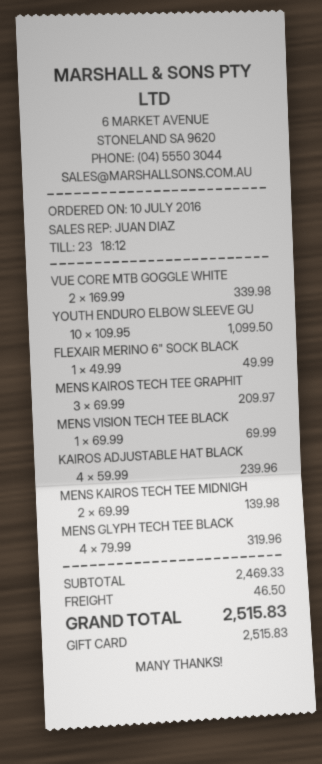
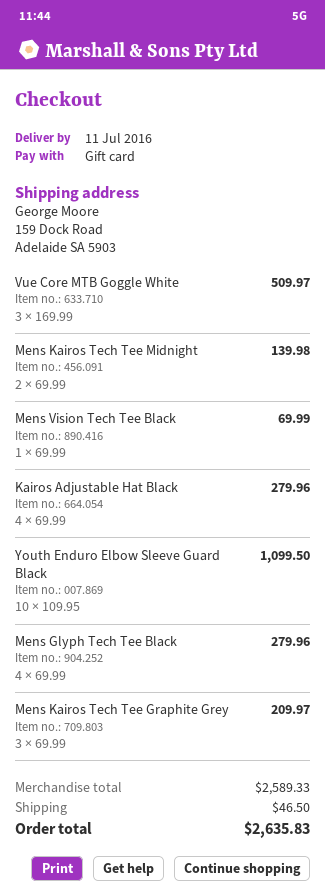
VUE CORE MTB GOGGLE WHITE: 2 x 169.99 = 339.98 -> 3 x 169.99 = 509.97
FLEXAIR MERINO 6" SOCK BLACK: 1 x 49.99 = 49.99 -> none
KAIROS ADJUSTABLE HAT BLACK: 4 x 59.99 = 239.96 -> 4 x 69.99 = 279.96
MENS GLYPH TECH TEE BLACK: 4 x 79.99 = 319.96 -> 4 x 69.99 = 279.96
subtotal: 2469.33 -> 2589.33
total: 2515.83 -> 2635.83

